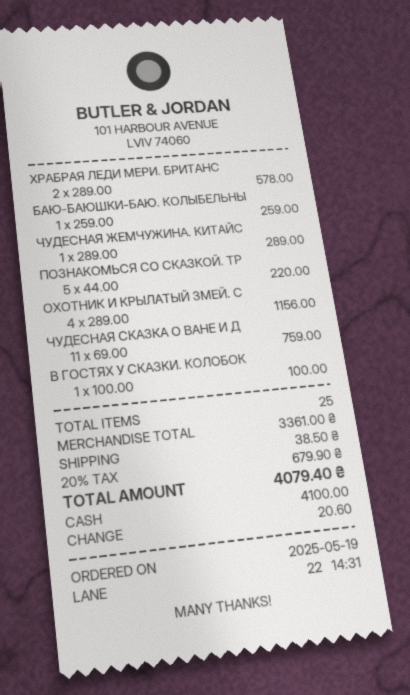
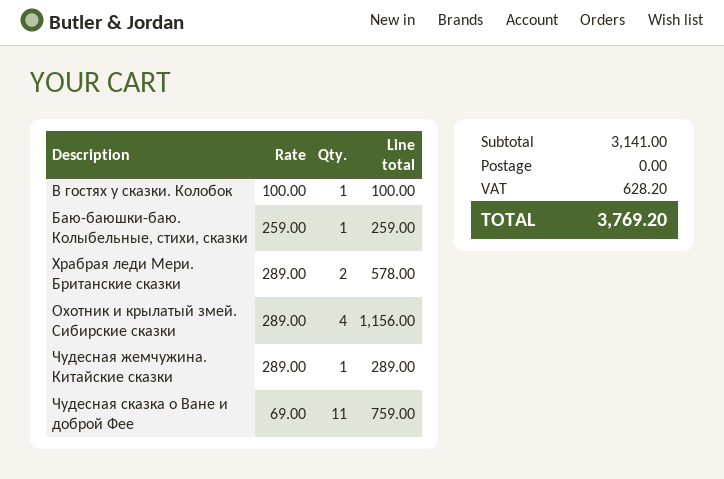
ПОЗНАКОМЬСЯ СО СКАЗКОЙ. ТР: 5 x 44.00 = 220.00 -> none
subtotal: 3361.00 -> 3141.00
shipping: 38.50 -> 0.00
tax: 679.90 -> 628.20
total: 4079.40 -> 3769.20

